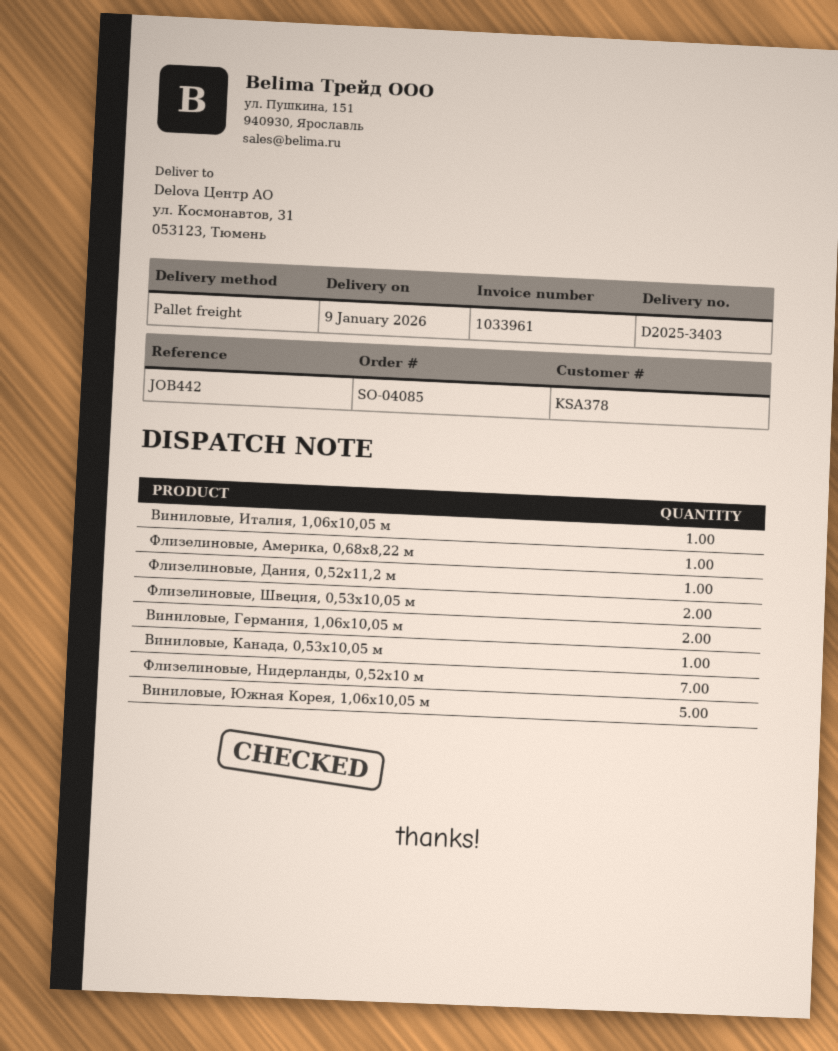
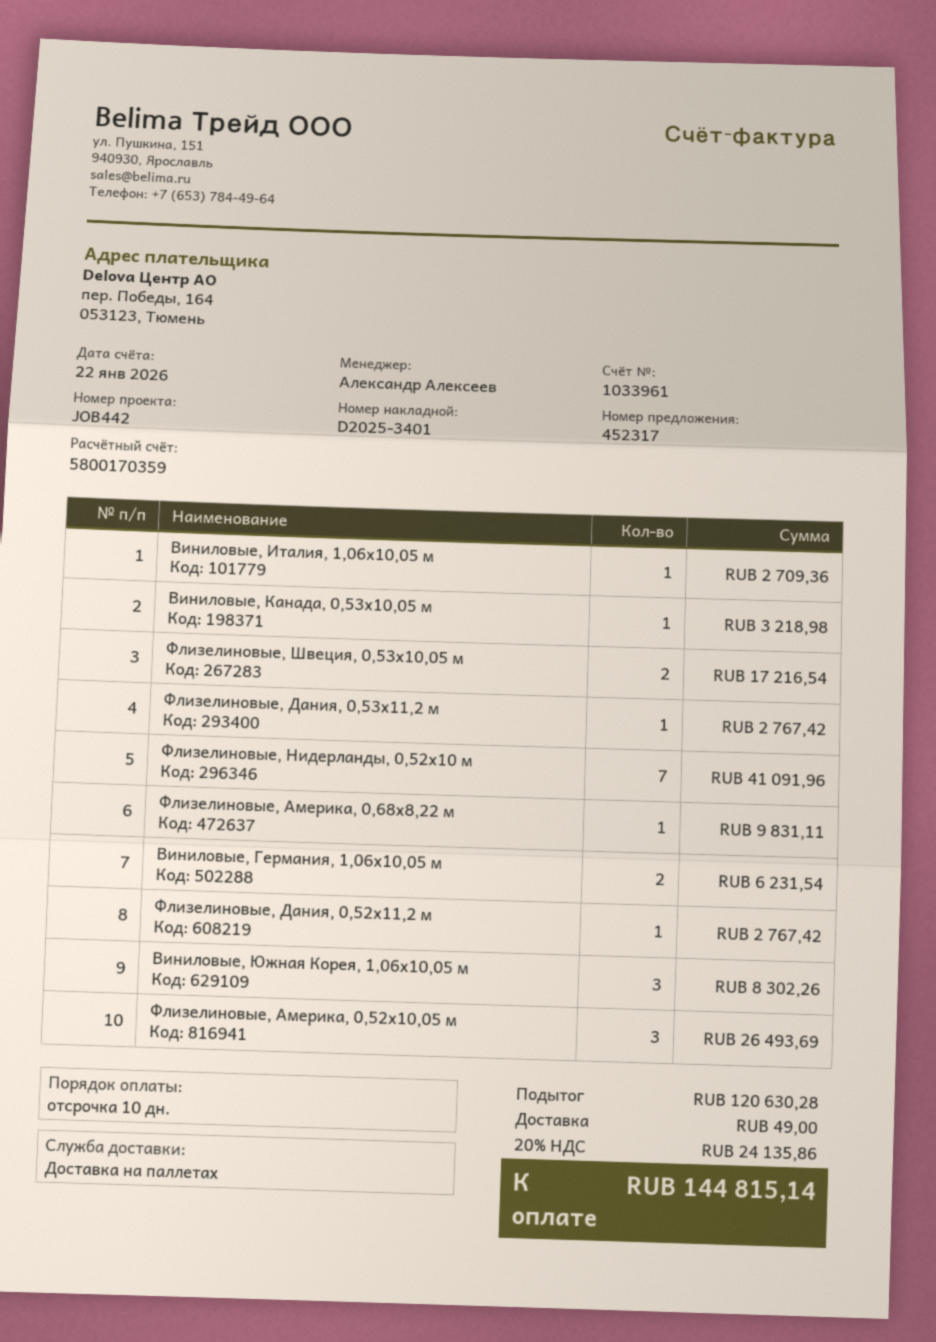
delivery note number: D2025-3403 -> D2025-3401
Виниловые, Южная Корея, 1,06x10,05 м: 5 -> 3
Флизелиновые, Дания, 0,53x11,2 м: none -> 1
Флизелиновые, Америка, 0,52x10,05 м: none -> 3

